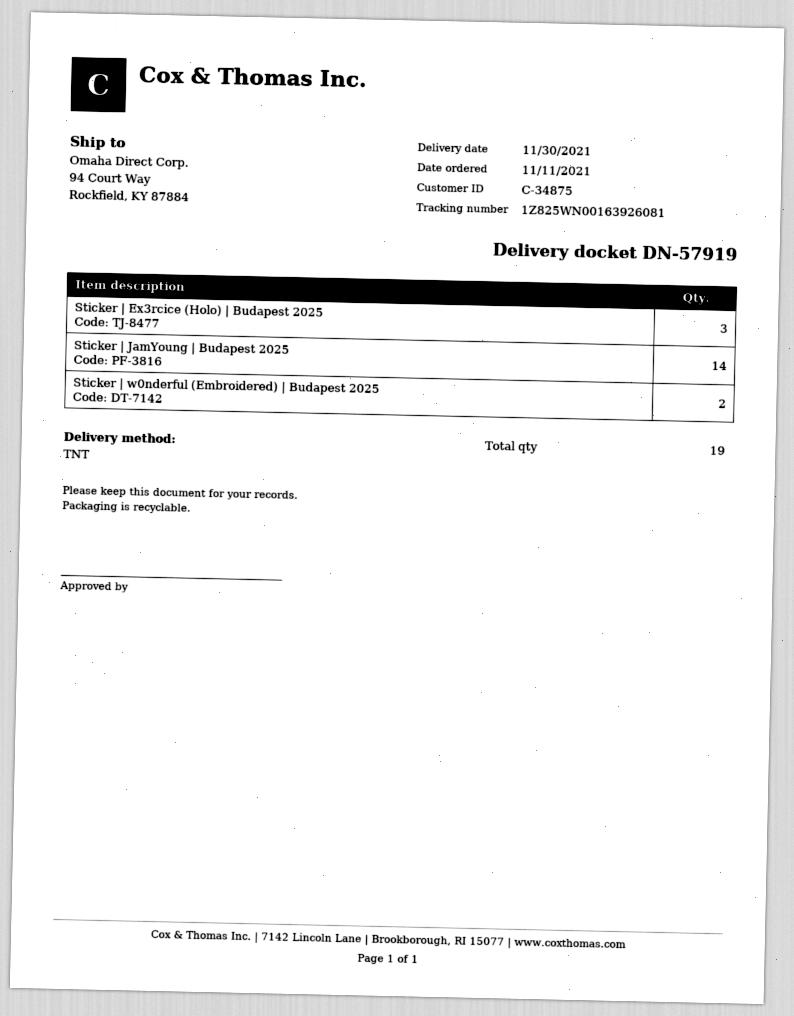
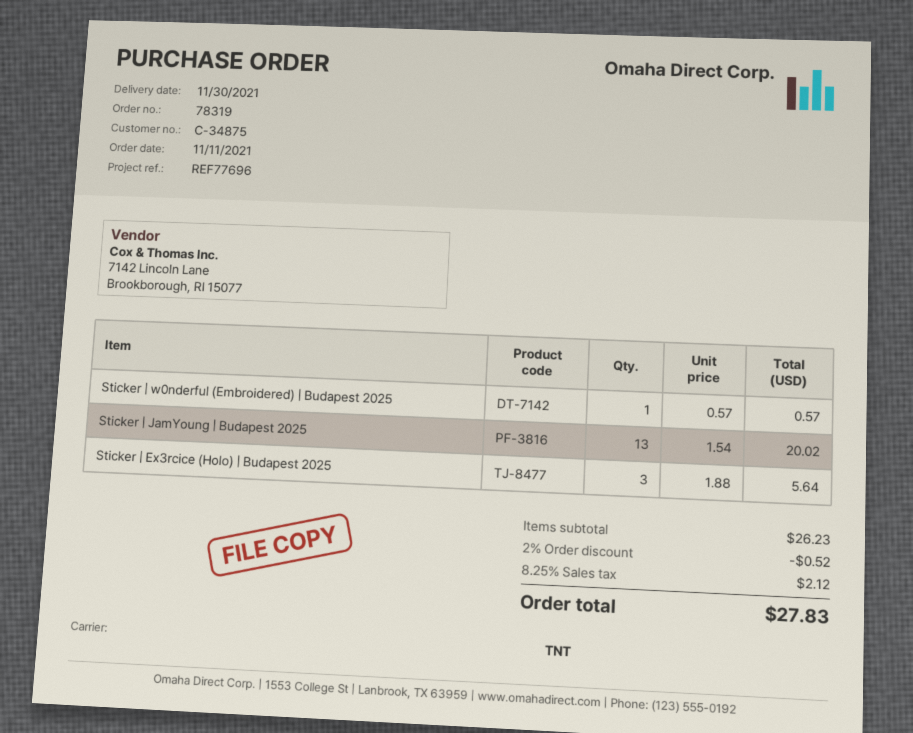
Sticker | JamYoung | Budapest 2025: 14 -> 13
Sticker | w0nderful (Embroidered) | Budapest 2025: 2 -> 1

